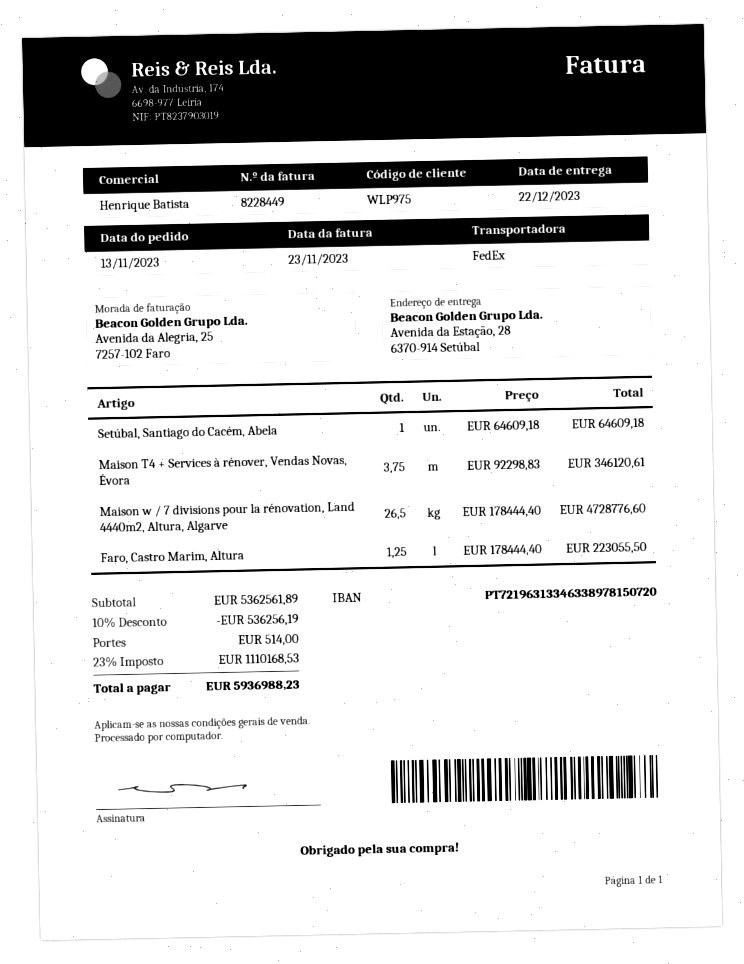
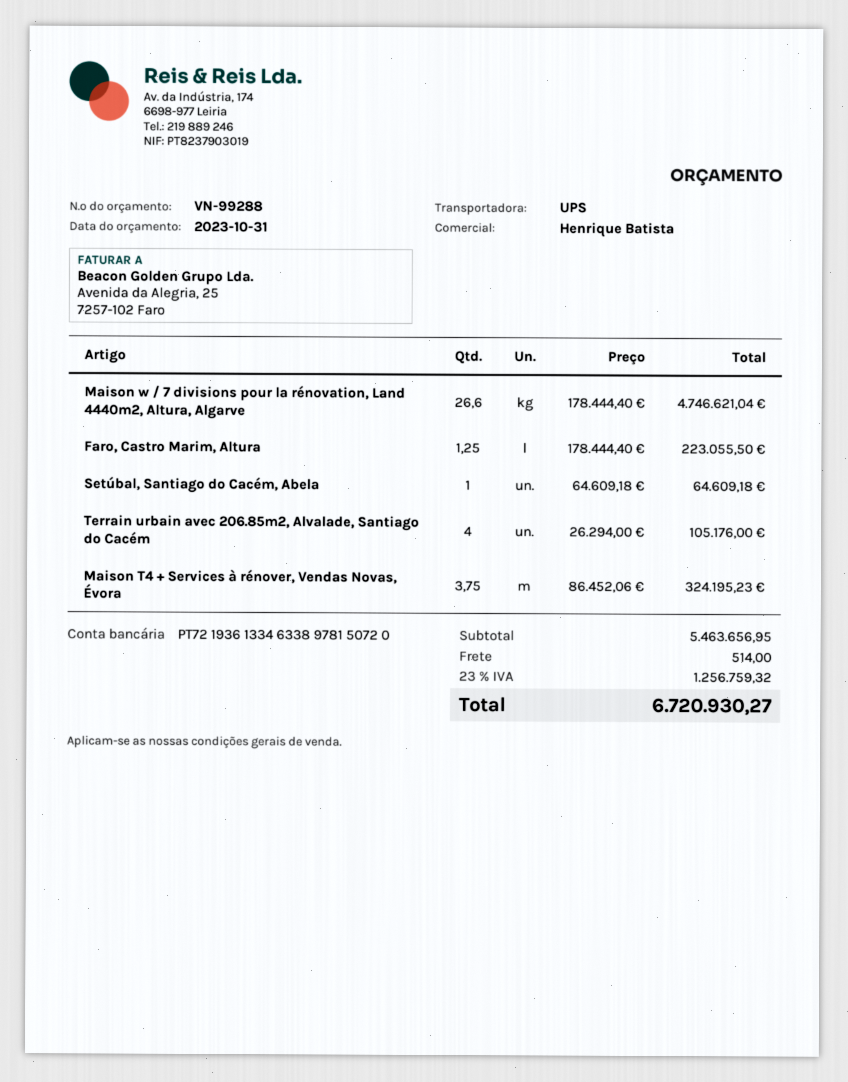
bank account: PT72196313346338978150720 -> PT72193613346338978150720
shipping method: FedEx -> UPS
Maison T4 + Services à rénover, Vendas Novas, Évora: 3.75 x 92298.83 = 346120.61 -> 3.75 x 86452.06 = 324195.23
Maison w / 7 divisions pour la rénovation, Land 4440m2, Altura, Algarve: 26.5 x 178444.40 = 4728776.60 -> 26.6 x 178444.40 = 4746621.04
Terrain urbain avec 206.85m2, Alvalade, Santiago do Cacém: none -> 4 x 26294.00 = 105176.00
subtotal: 5362561.89 -> 5463656.95
discount: 10% = 536256.19 -> none
tax: 23% = 1110168.53 -> 23% = 1256759.32
total: 5936988.23 -> 6720930.27

